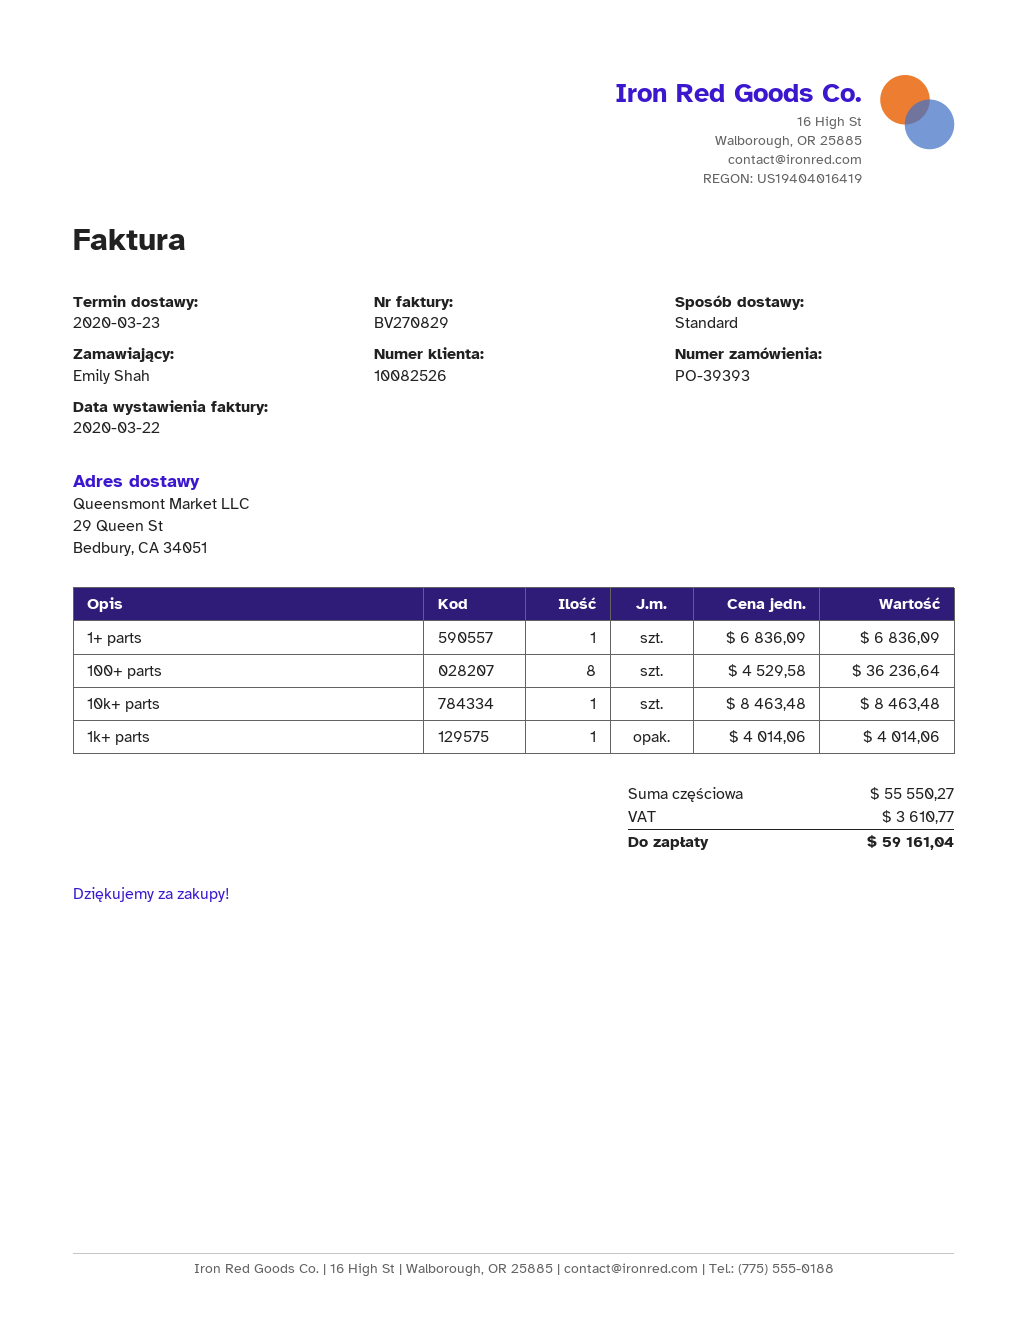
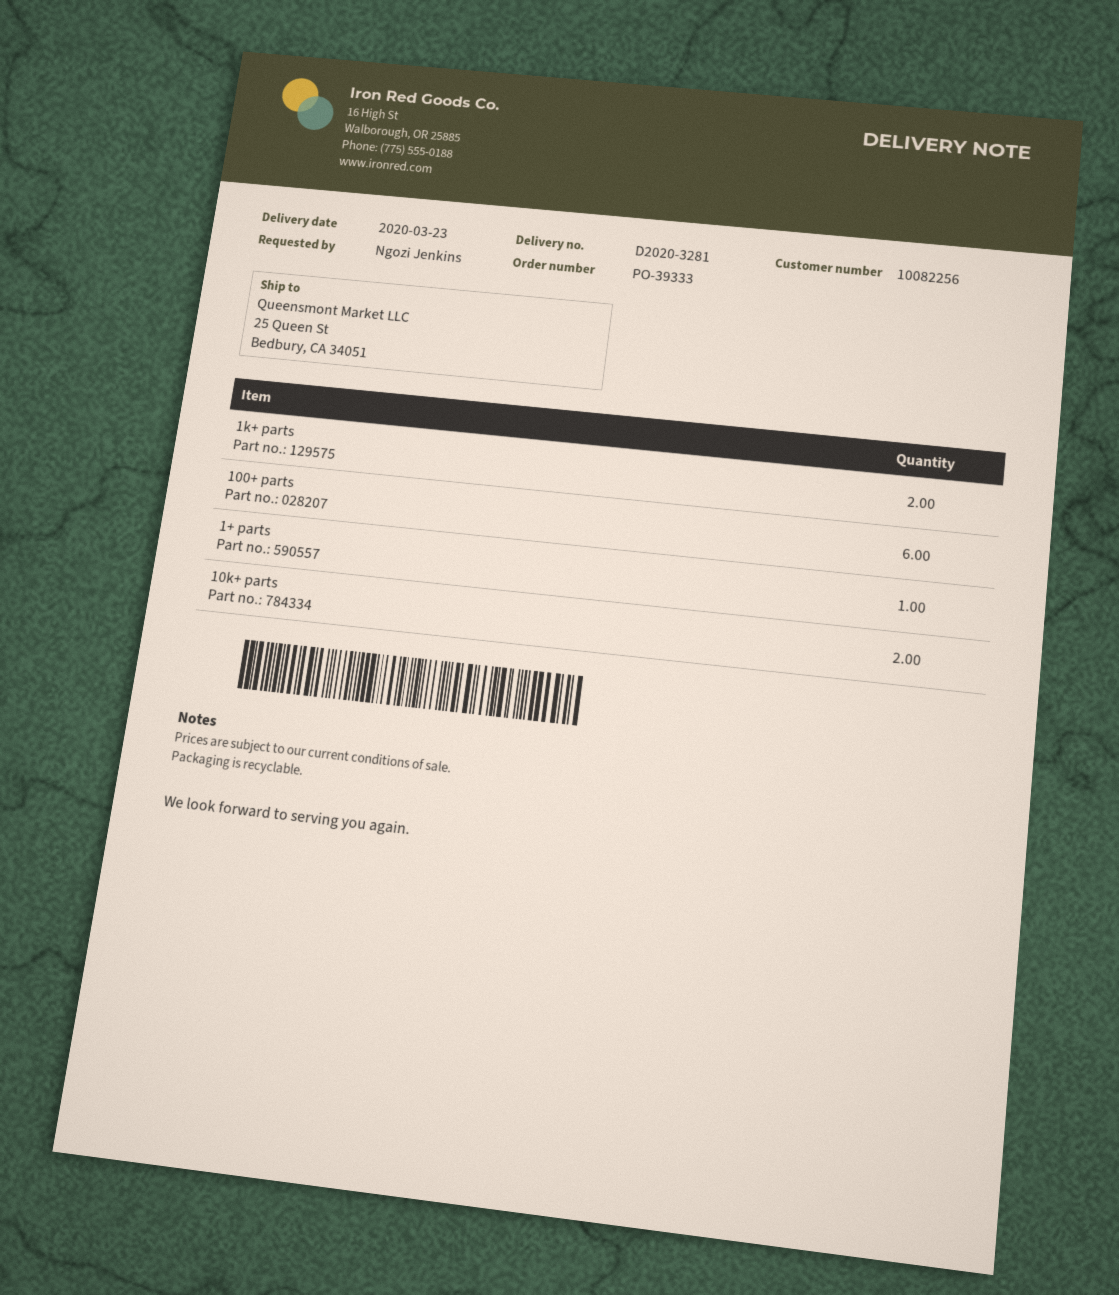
order number: PO-39393 -> PO-39333
customer number: 10082526 -> 10082256
ordered by: Emily Shah -> Ngozi Jenkins
ship to: 29 Queen St, Bedbury, CA 34051 -> 25 Queen St, Bedbury, CA 34051
100+ parts: 8 -> 6
10k+ parts: 1 -> 2
1k+ parts: 1 -> 2

